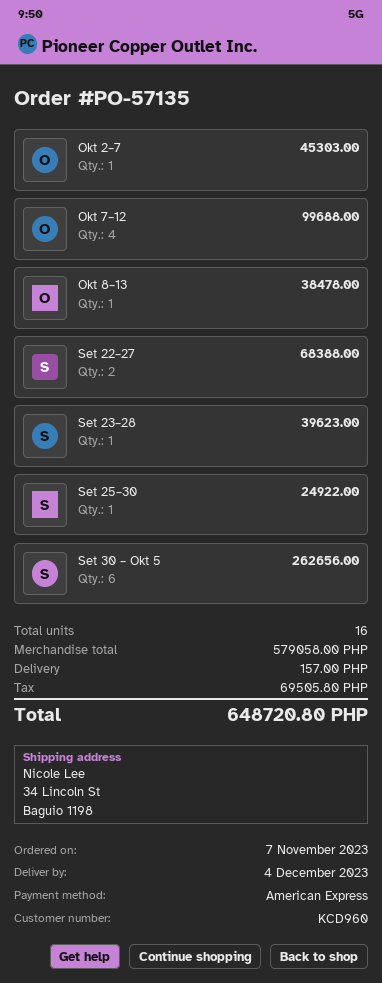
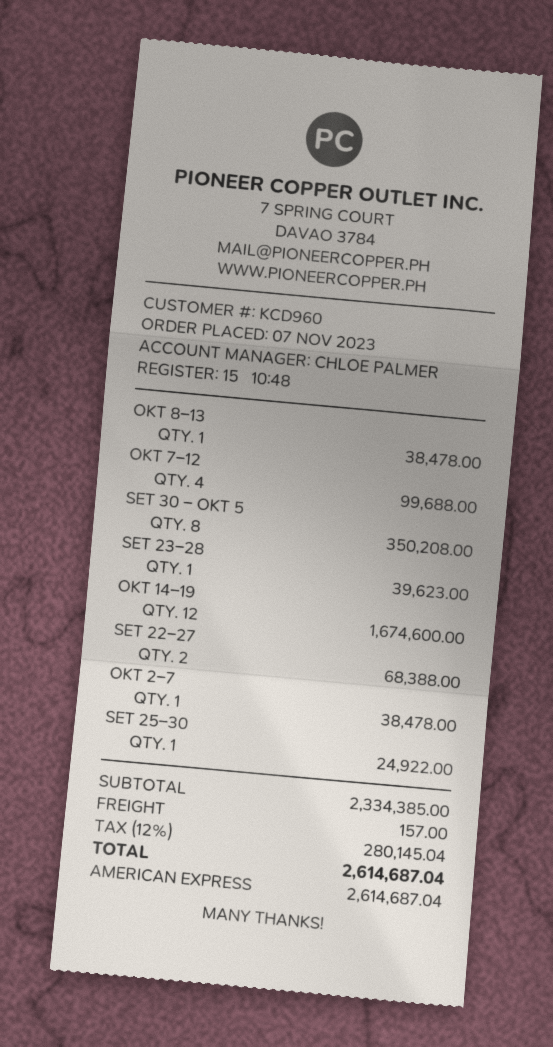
Okt 2–7: 1 for 45303.00 -> 1 for 38478.00
Set 30 – Okt 5: 6 for 262656.00 -> 8 for 350208.00
OKT 14–19: none -> 12 for 1674600.00
subtotal: 579058.00 -> 2334385.00
tax: 69505.80 -> 280145.04
total: 648720.80 -> 2614687.04

